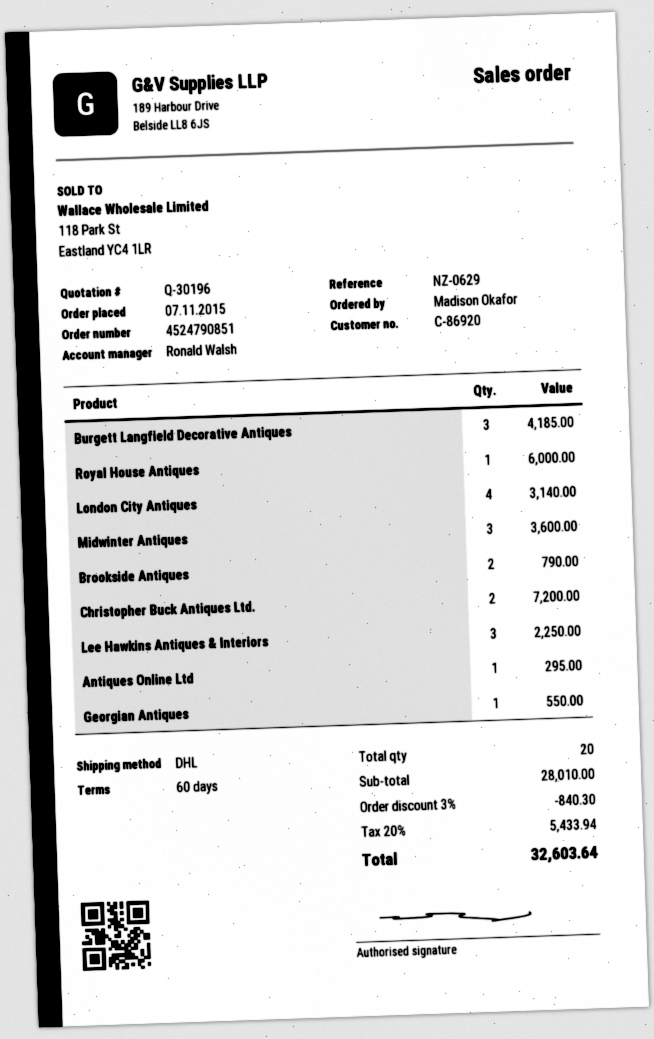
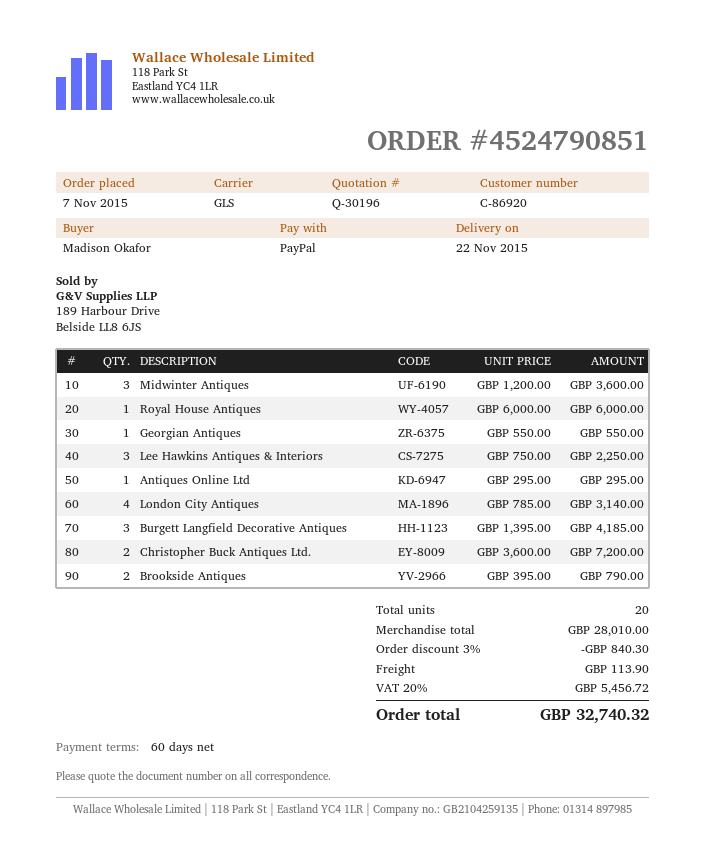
shipping method: DHL -> GLS
shipping: none -> 113.90
tax: 20% = 5433.94 -> 20% = 5456.72
total: 32603.64 -> 32740.32

